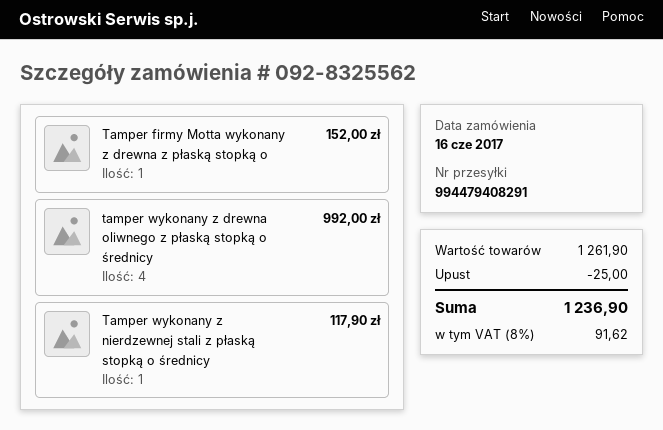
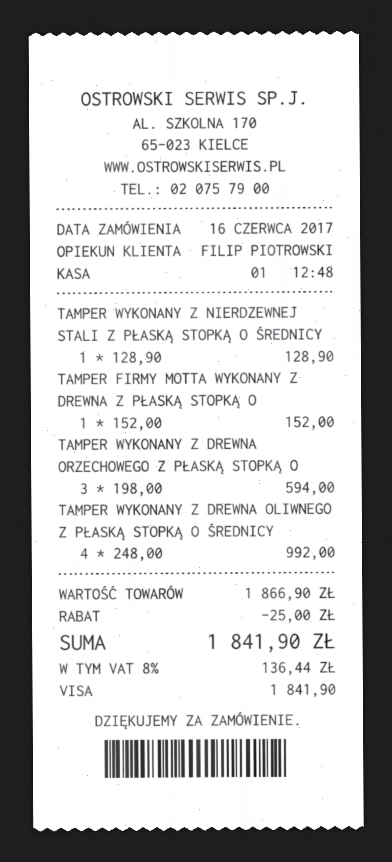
Tamper wykonany z nierdzewnej stali z płaską stopką o średnicy: 1 for 117.90 -> 1 for 128.90
TAMPER WYKONANY Z DREWNA ORZECHOWEGO Z PŁASKĄ STOPKĄ O: none -> 3 for 594.00
subtotal: 1261.90 -> 1866.90
tax: 8% = 91.62 -> 8% = 136.44
total: 1236.90 -> 1841.90

